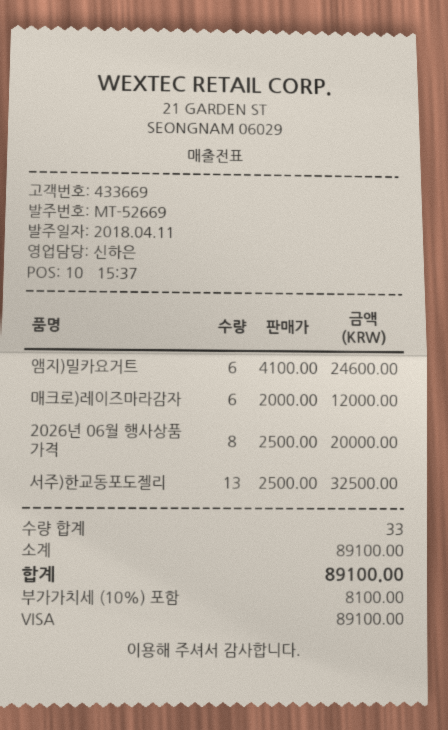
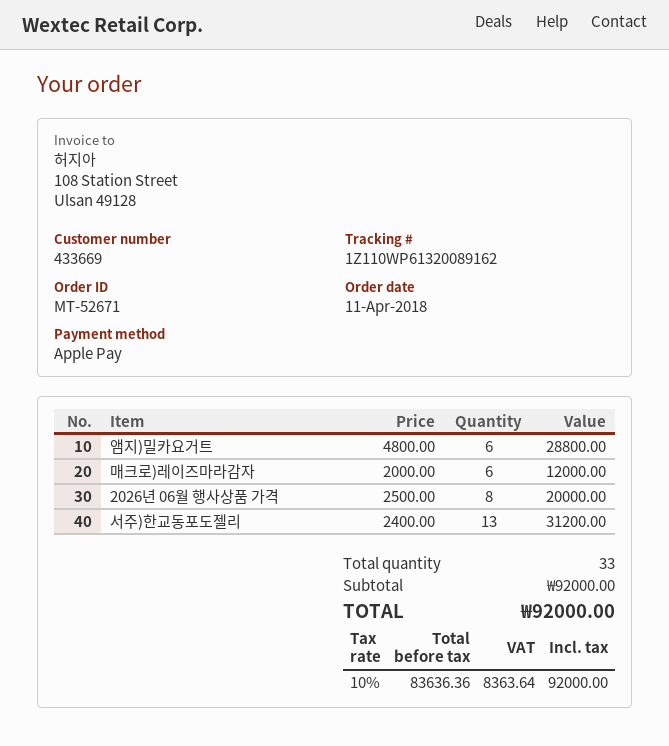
order number: MT-52669 -> MT-52671
payment method: Visa -> Apple Pay
앰지)밀카요거트: 6 x 4100.00 = 24600.00 -> 6 x 4800.00 = 28800.00
서주)한교동포도젤리: 13 x 2500.00 = 32500.00 -> 13 x 2400.00 = 31200.00
subtotal: 89100.00 -> 92000.00
tax: 10% = 8100.00 -> 10% = 8363.64
total: 89100.00 -> 92000.00

